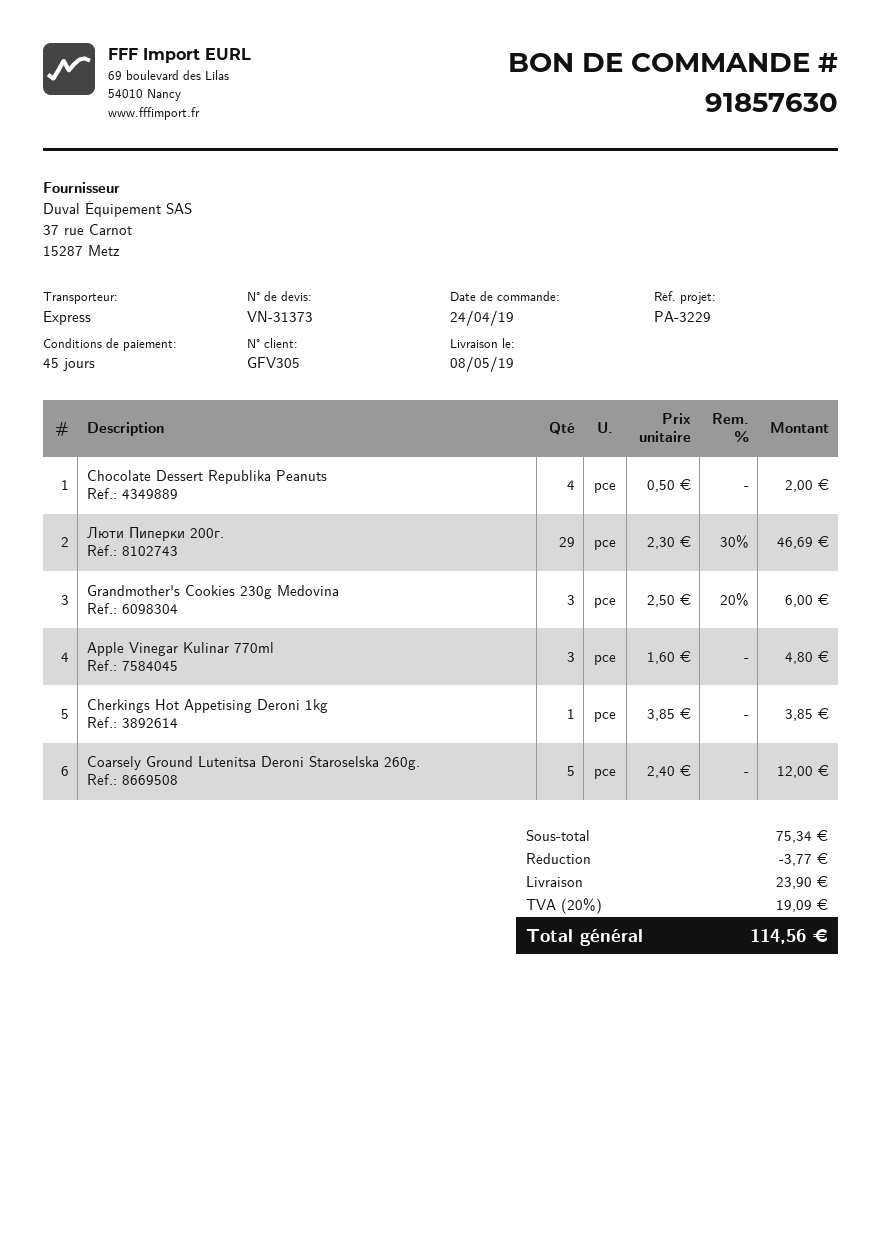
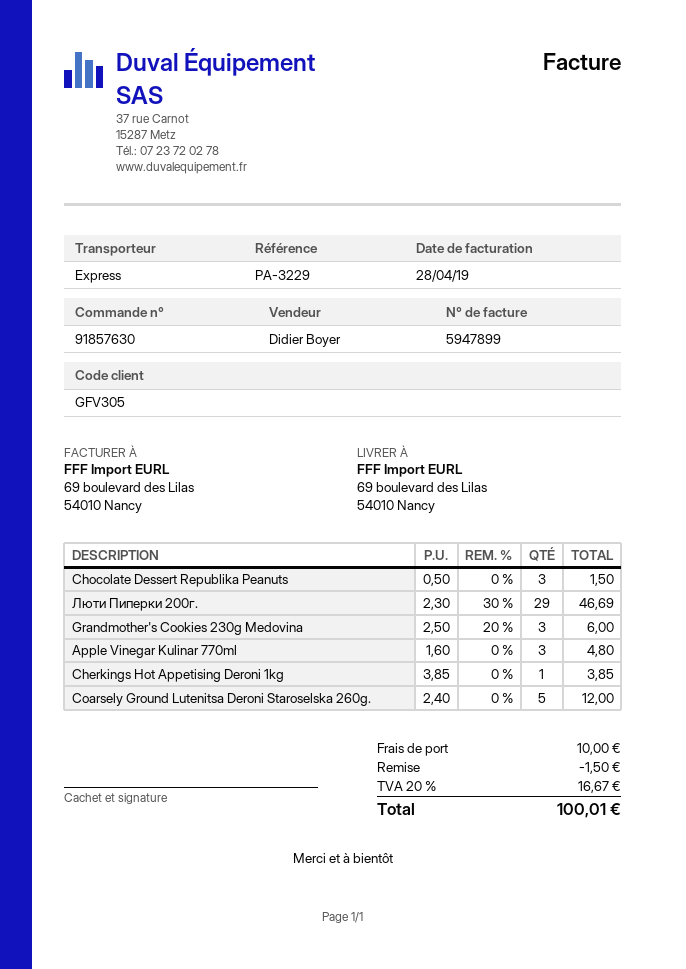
Chocolate Dessert Republika Peanuts: 4 x 0.50 = 2.00 -> 3 x 0.50 = 1.50
discount: 3.77 -> 1.50
shipping: 23.90 -> 10.00
tax: 20% = 19.09 -> 20% = 16.67
total: 114.56 -> 100.01

